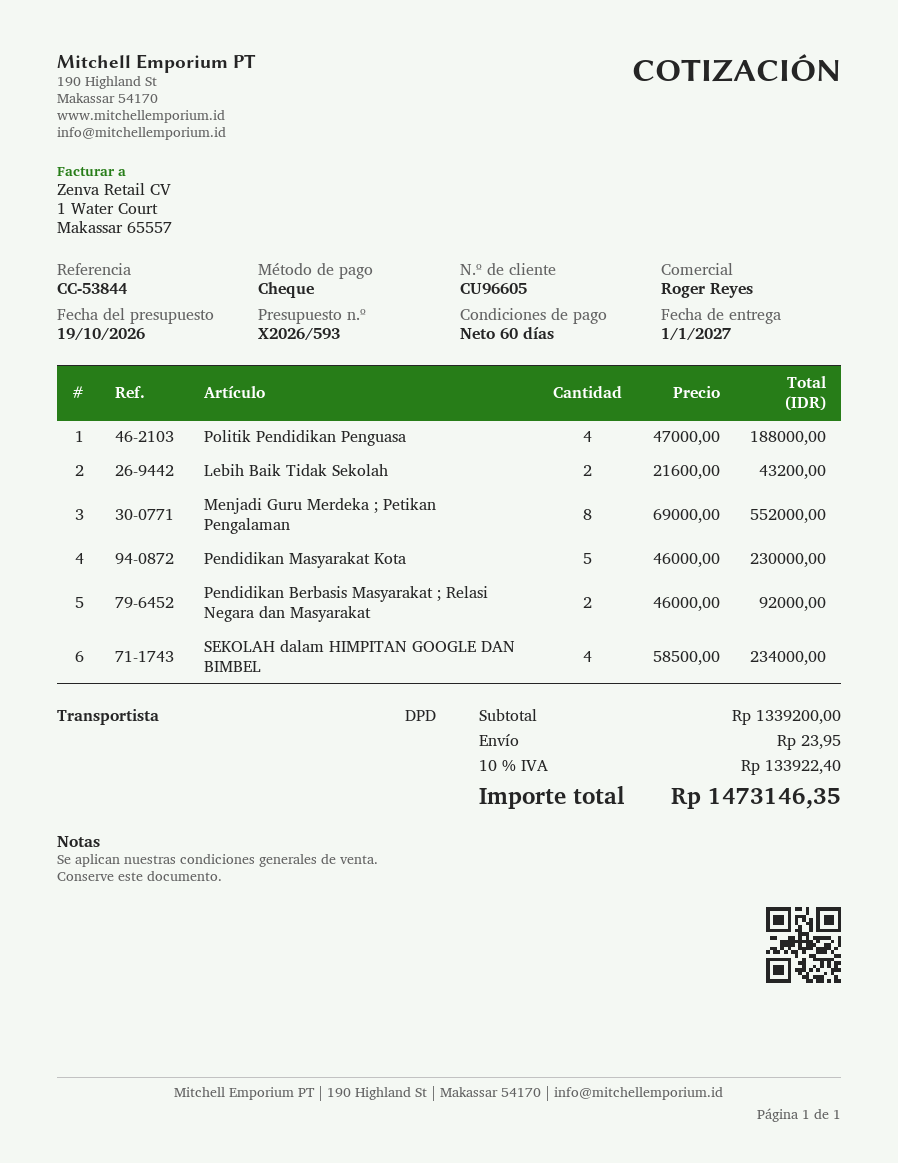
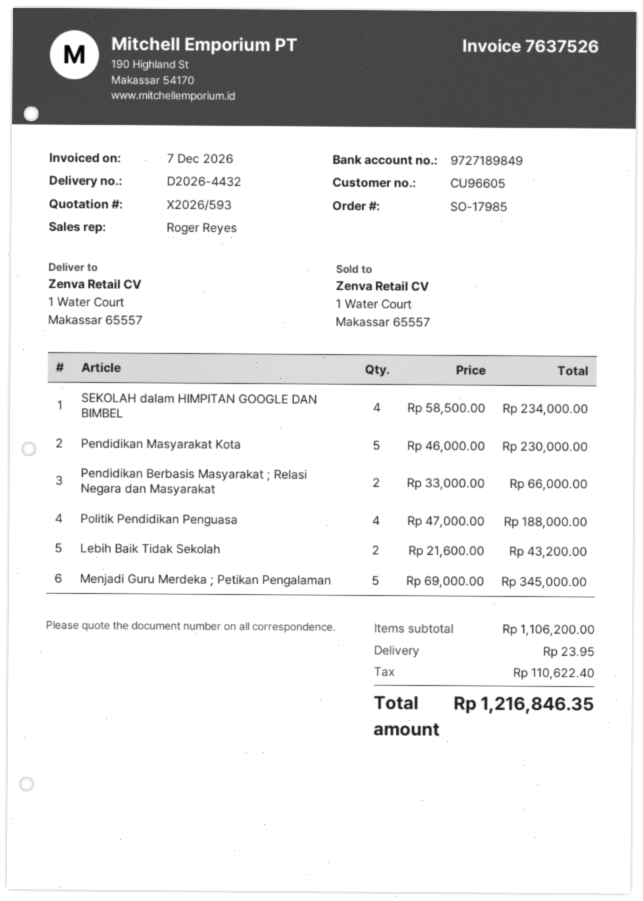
Menjadi Guru Merdeka ; Petikan Pengalaman: 8 x 69000.00 = 552000.00 -> 5 x 69000.00 = 345000.00
Pendidikan Berbasis Masyarakat ; Relasi Negara dan Masyarakat: 2 x 46000.00 = 92000.00 -> 2 x 33000.00 = 66000.00
subtotal: 1339200.00 -> 1106200.00
tax: 133922.40 -> 110622.40
total: 1473146.35 -> 1216846.35

